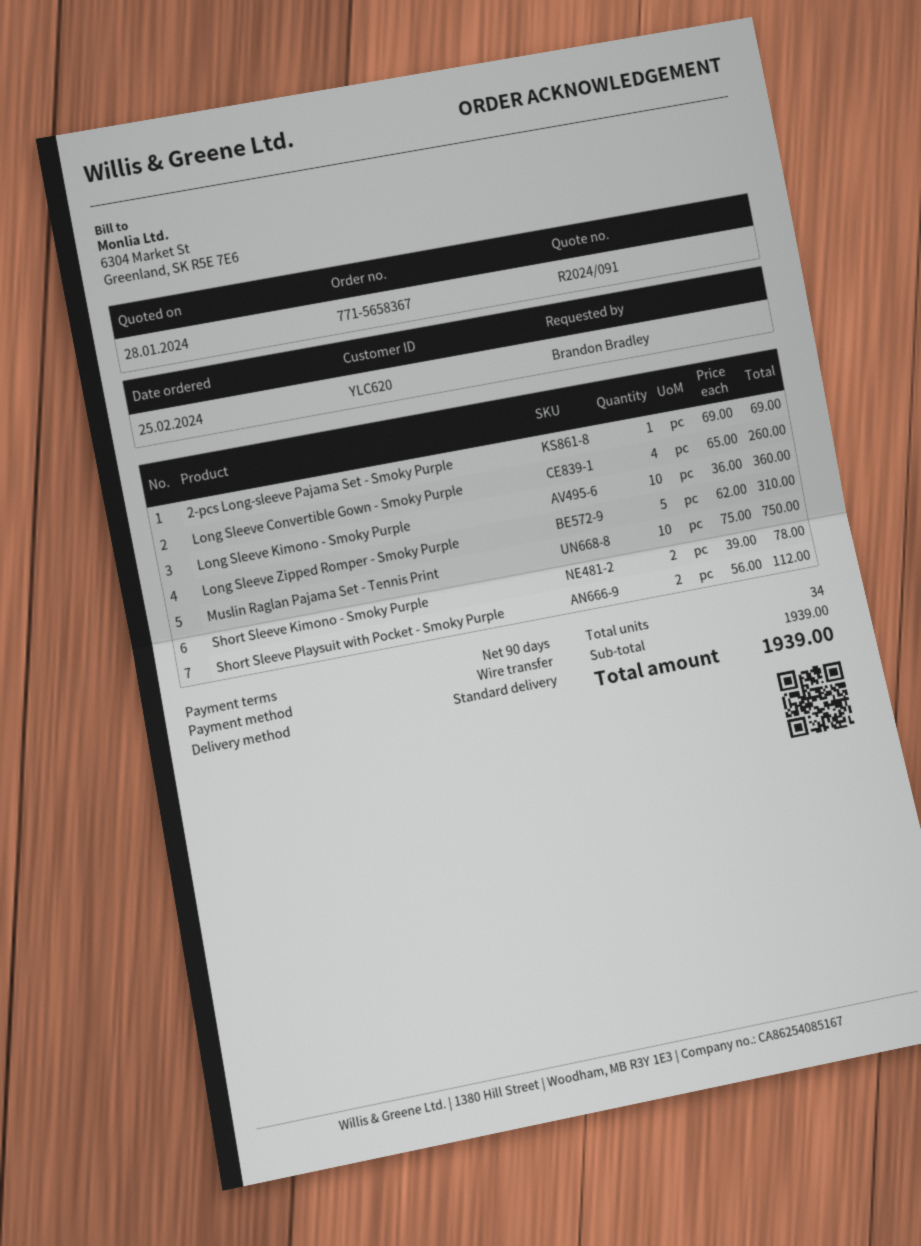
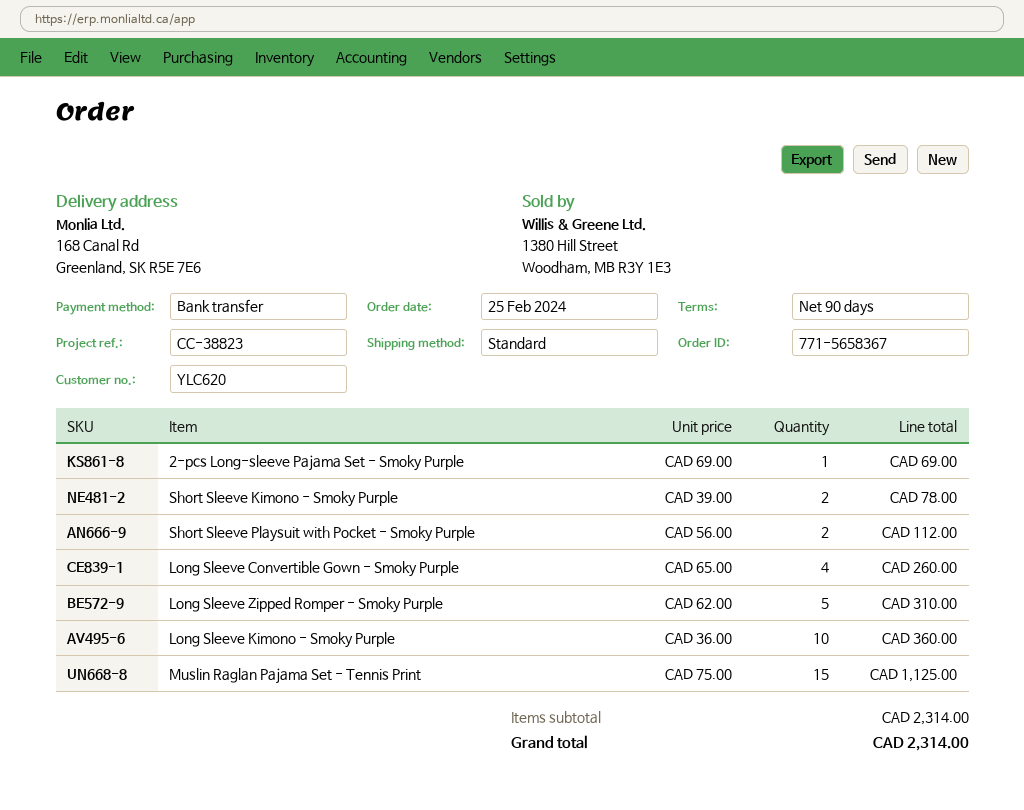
Muslin Raglan Pajama Set - Tennis Print: 10 x 75.00 = 750.00 -> 15 x 75.00 = 1125.00
subtotal: 1939.00 -> 2314.00
total: 1939.00 -> 2314.00

